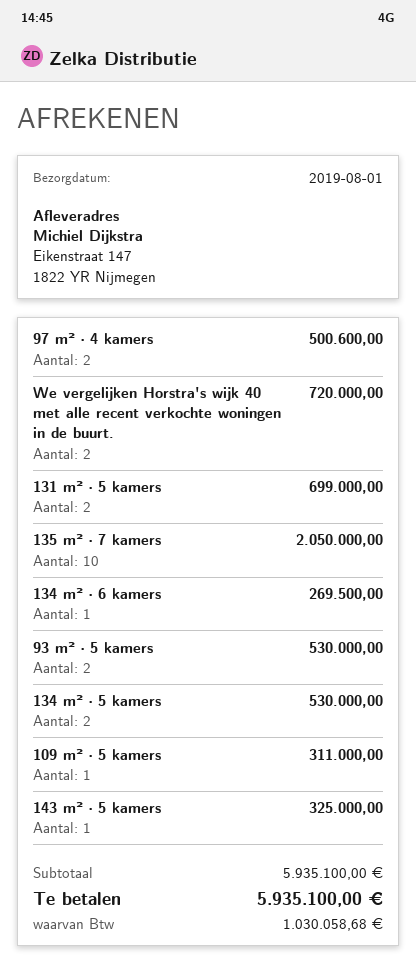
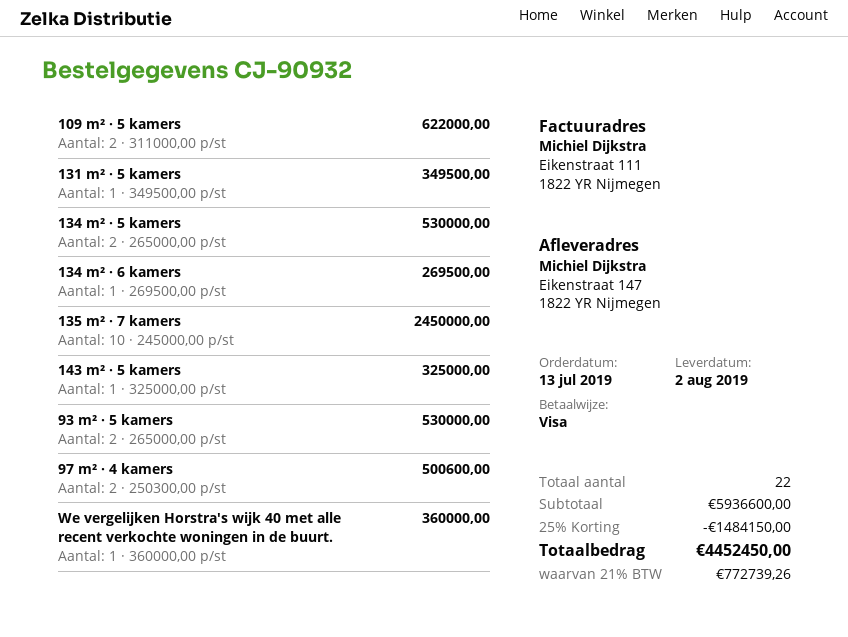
delivery date: 2019-08-01 -> 2019-08-02
We vergelijken Horstra's wijk 40 met alle recent verkochte woningen in de buurt.: 2 for 720000.00 -> 1 for 360000.00
131 m² · 5 kamers: 2 for 699000.00 -> 1 for 349500.00
135 m² · 7 kamers: 10 for 2050000.00 -> 10 for 2450000.00
109 m² · 5 kamers: 1 for 311000.00 -> 2 for 622000.00
subtotal: 5935100.00 -> 5936600.00
discount: none -> 25% = 1484150.00
tax: 1030058.68 -> 772739.26
total: 5935100.00 -> 4452450.00

